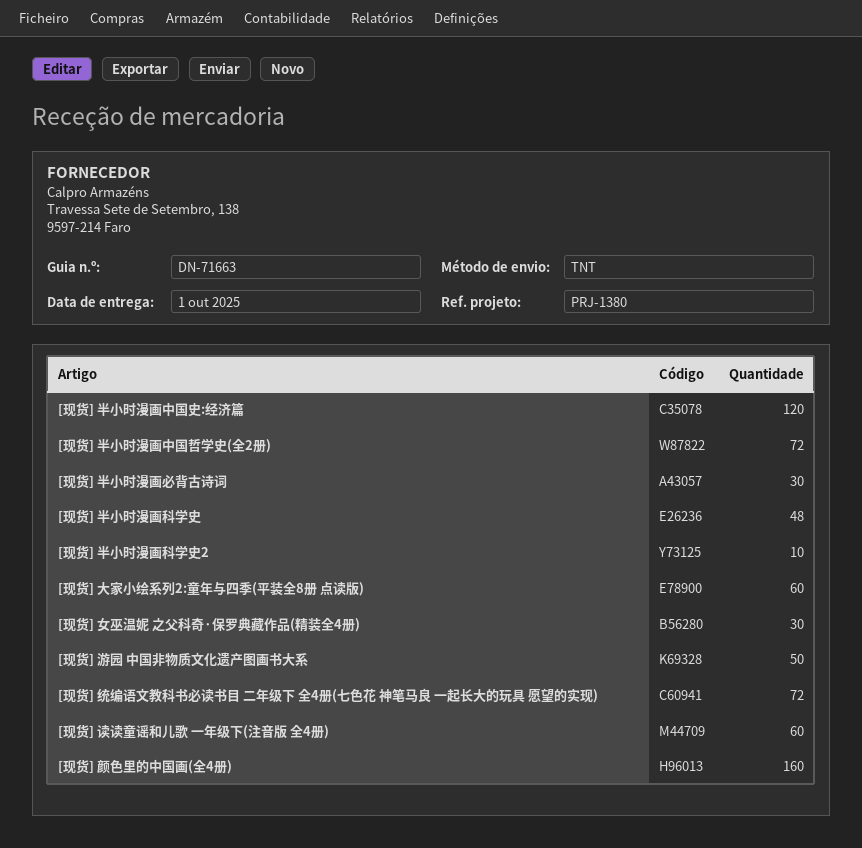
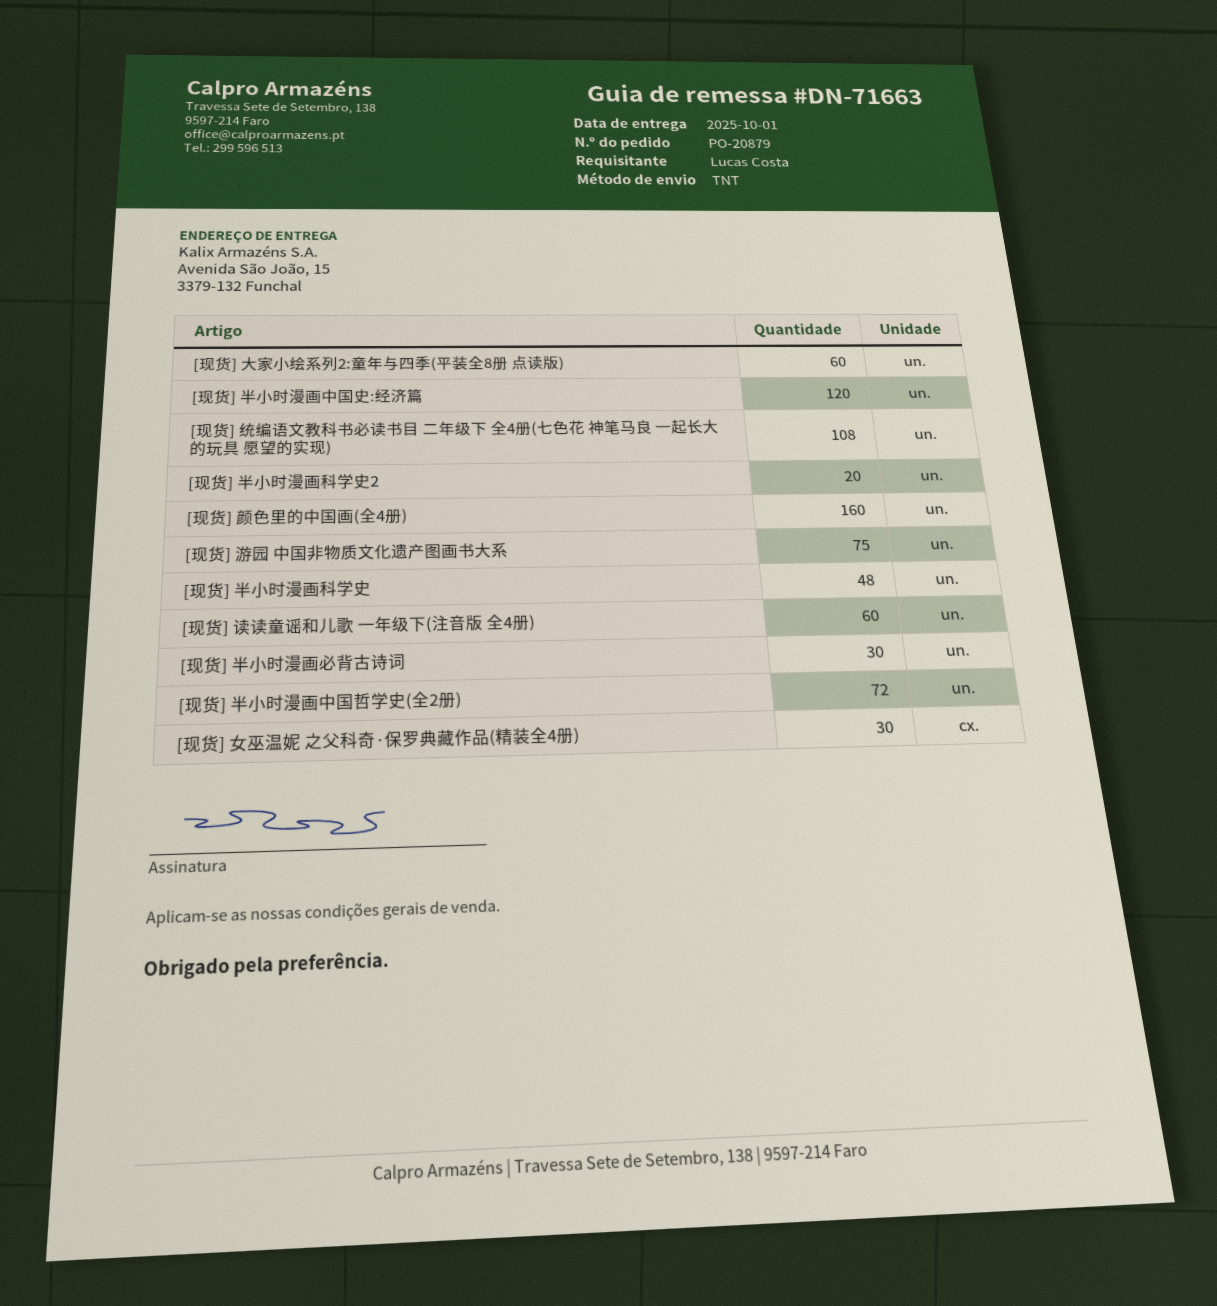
[现货] 半小时漫画科学史2: 10 -> 20
[现货] 游园 中国非物质文化遗产图画书大系: 50 -> 75
[现货] 统编语文教科书必读书目 二年级下 全4册(七色花 神笔马良 一起长大的玩具 愿望的实现): 72 -> 108

